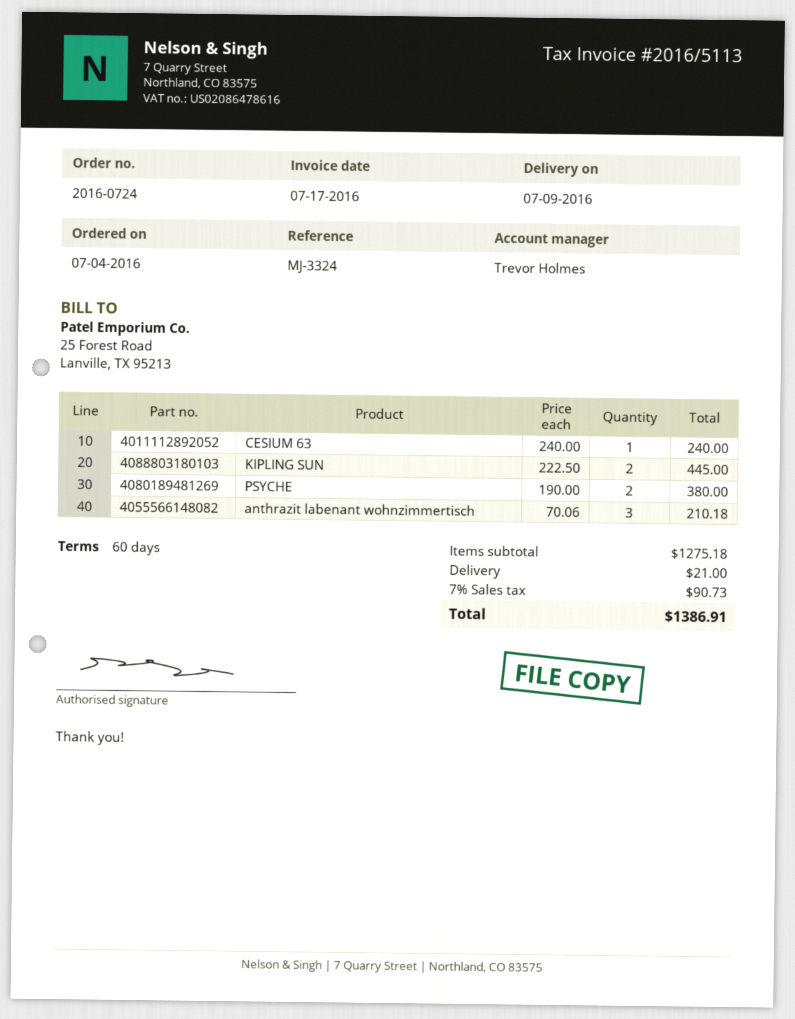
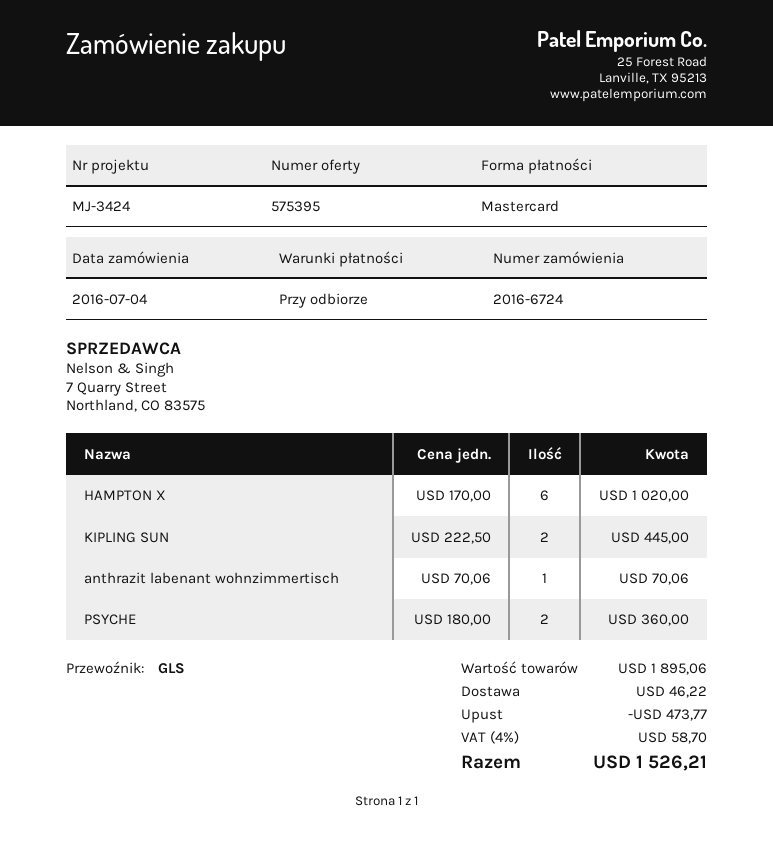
order number: 2016-0724 -> 2016-6724
payment terms: 60 days -> on receipt
reference: MJ-3324 -> MJ-3424
CESIUM 63: 1 x 240.00 = 240.00 -> none
PSYCHE: 2 x 190.00 = 380.00 -> 2 x 180.00 = 360.00
anthrazit labenant wohnzimmertisch: 3 x 70.06 = 210.18 -> 1 x 70.06 = 70.06
HAMPTON X: none -> 6 x 170.00 = 1020.00
subtotal: 1275.18 -> 1895.06
discount: none -> 473.77
shipping: 21.00 -> 46.22
tax: 7% = 90.73 -> 4% = 58.70
total: 1386.91 -> 1526.21

